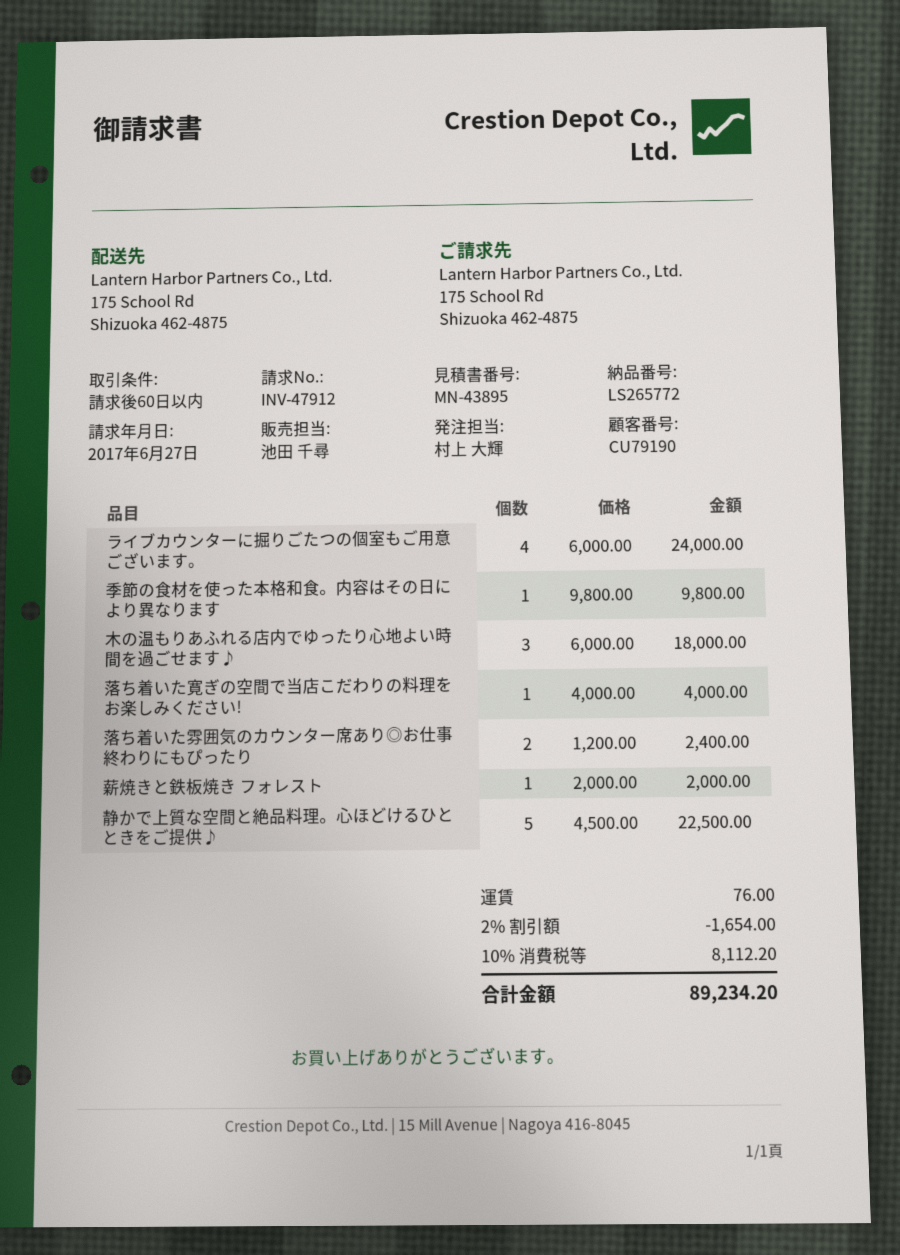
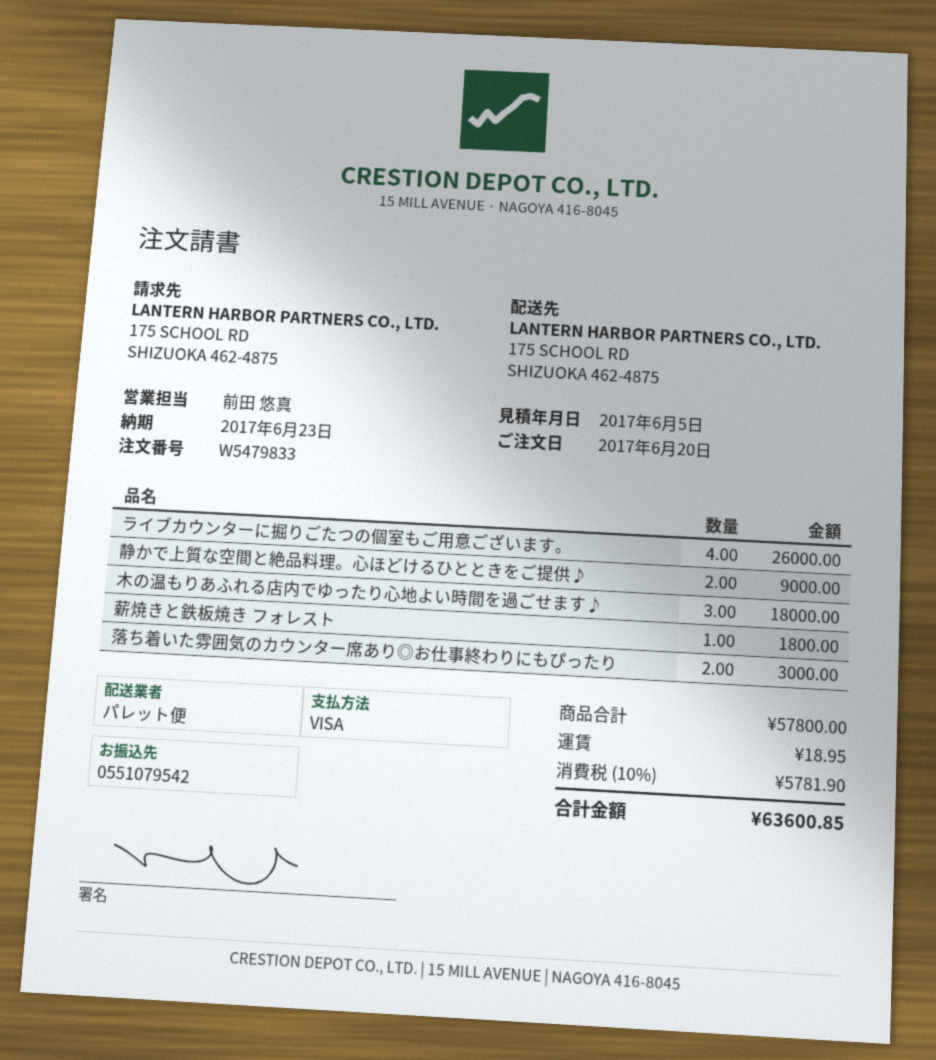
sales rep: 池田 千尋 -> 前田 悠真
ライブカウンターに掘りごたつの個室もご用意ございます。: 4 for 24000.00 -> 4 for 26000.00
季節の食材を使った本格和食。内容はその日により異なります: 1 for 9800.00 -> none
落ち着いた寛ぎの空間で当店こだわりの料理をお楽しみください!: 1 for 4000.00 -> none
落ち着いた雰囲気のカウンター席あり◎お仕事終わりにもぴったり: 2 for 2400.00 -> 2 for 3000.00
薪焼きと鉄板焼き フォレスト: 1 for 2000.00 -> 1 for 1800.00
静かで上質な空間と絶品料理。心ほどけるひとときをご提供♪: 5 for 22500.00 -> 2 for 9000.00
discount: 2% = 1654.00 -> none
shipping: 76.00 -> 18.95
tax: 10% = 8112.20 -> 10% = 5781.90
total: 89234.20 -> 63600.85

